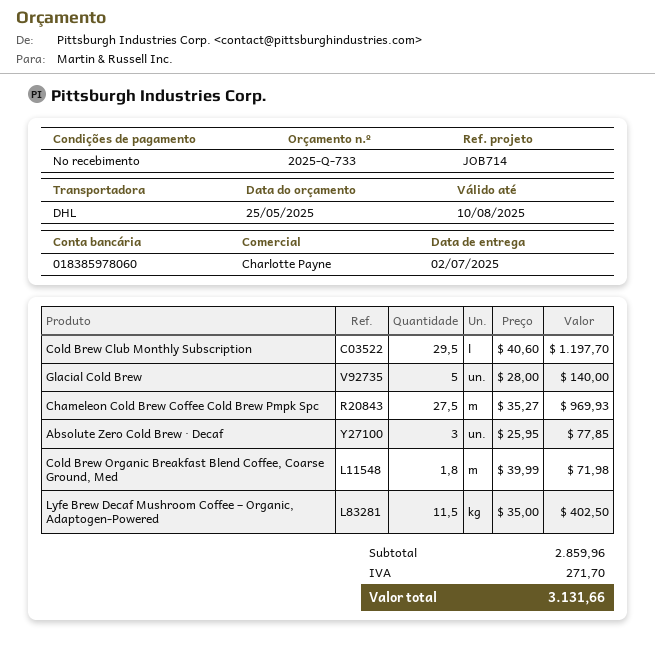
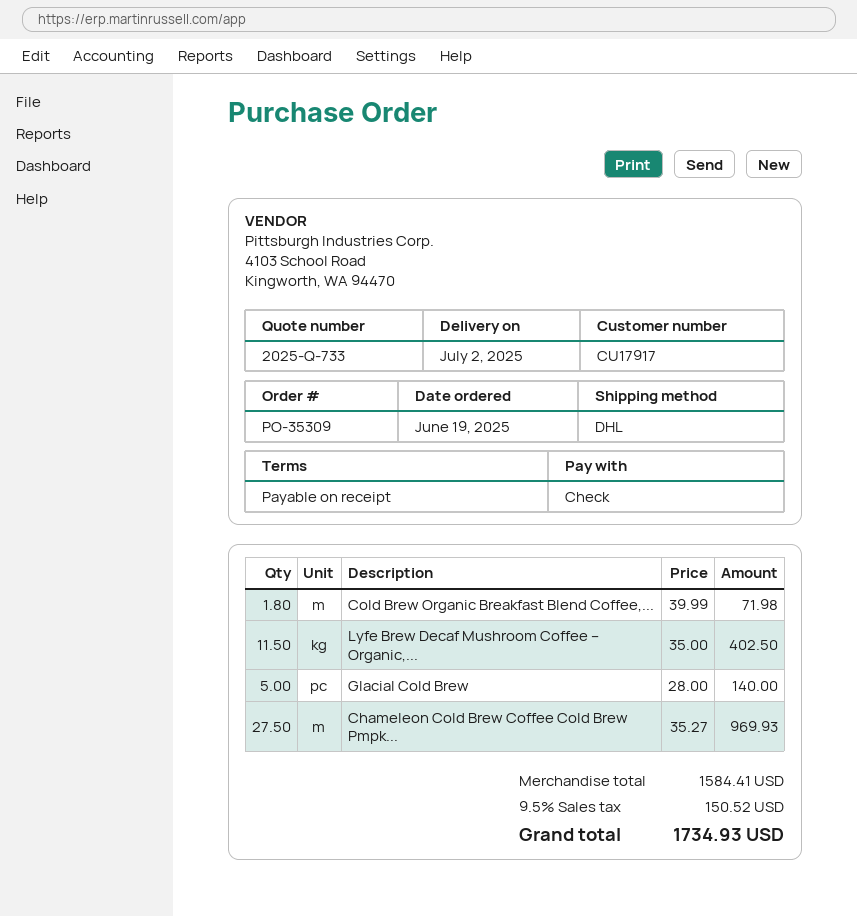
Cold Brew Club Monthly Subscription: 29.5 x 40.60 = 1197.70 -> none
Absolute Zero Cold Brew · Decaf: 3 x 25.95 = 77.85 -> none
subtotal: 2859.96 -> 1584.41
tax: 271.70 -> 150.52
total: 3131.66 -> 1734.93

